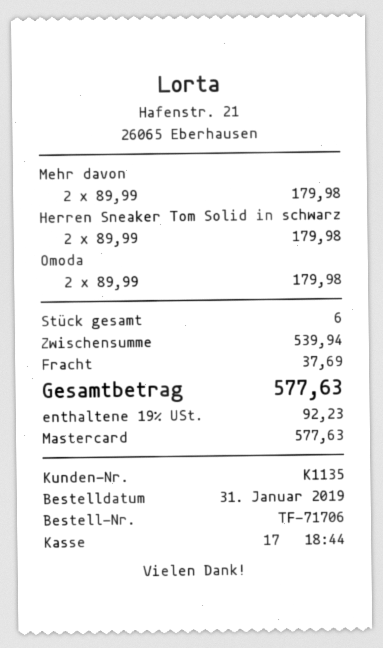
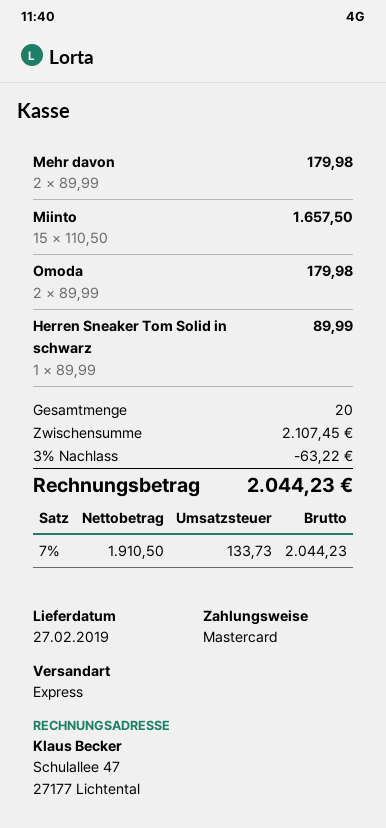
Herren Sneaker Tom Solid in schwarz: 2 x 89.99 = 179.98 -> 1 x 89.99 = 89.99
Miinto: none -> 15 x 110.50 = 1657.50
total quantity: 6 -> 20
subtotal: 539.94 -> 2107.45
discount: none -> 3% = 63.22
shipping: 37.69 -> none
tax: 19% = 92.23 -> 7% = 133.73
total: 577.63 -> 2044.23

